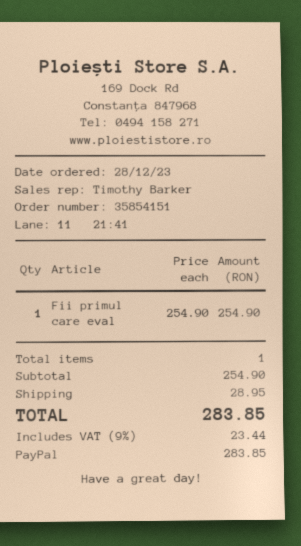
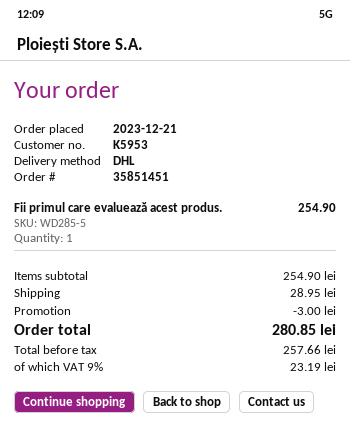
order number: 35854151 -> 35851451
order date: 2023-12-28 -> 2023-12-21
discount: none -> 3.00
tax: 9% = 23.44 -> 9% = 23.19
total: 283.85 -> 280.85

